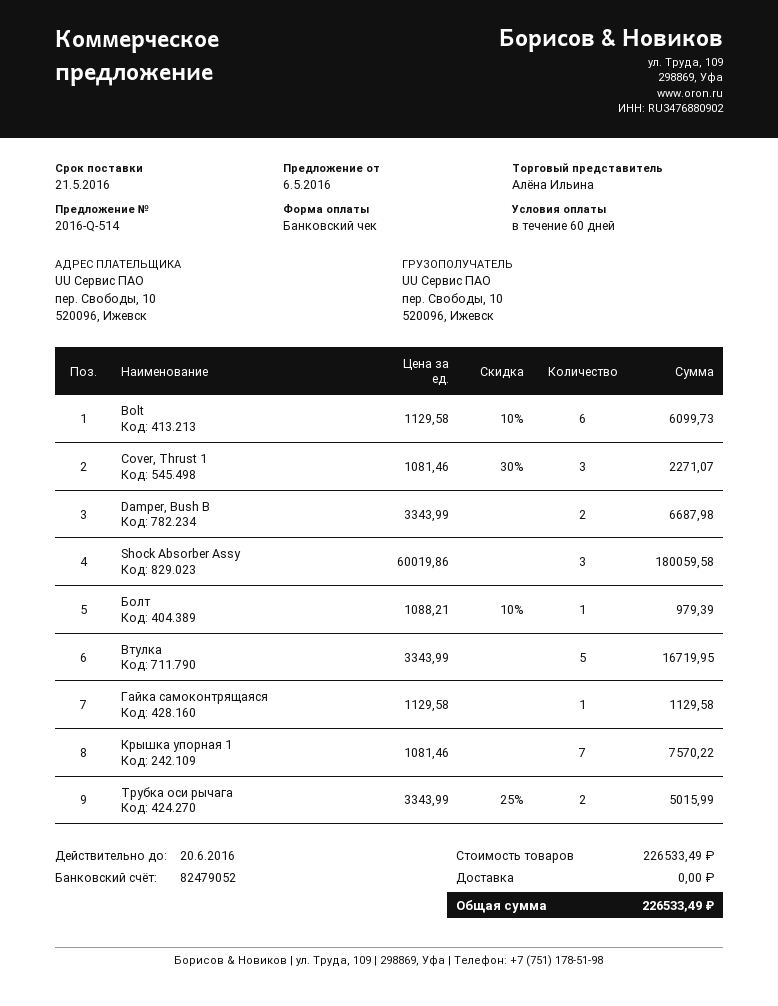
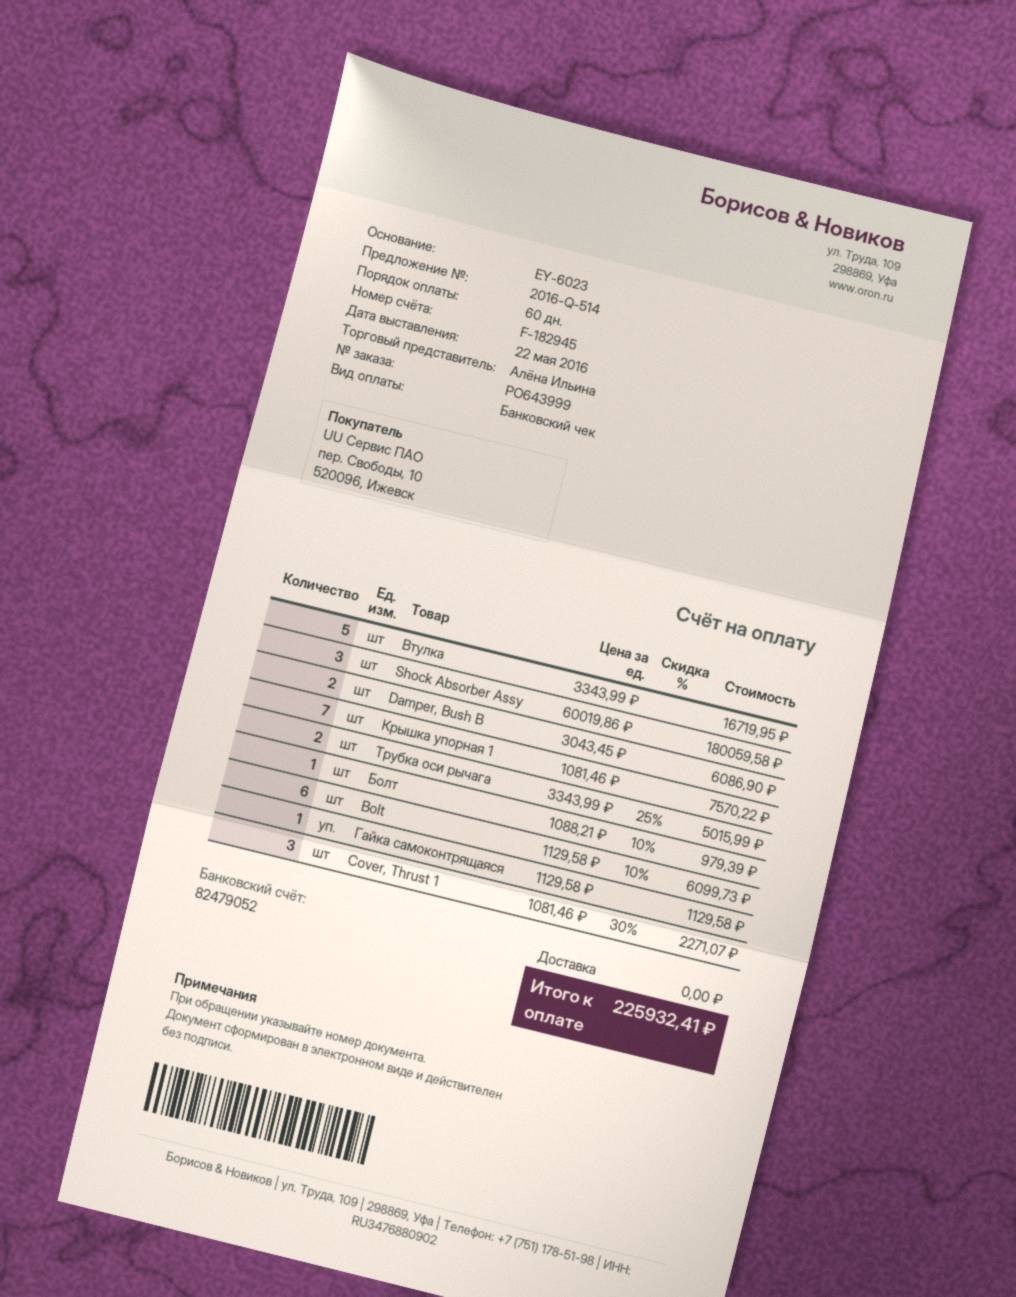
Damper, Bush B: 2 x 3343.99 = 6687.98 -> 2 x 3043.45 = 6086.90
total: 226533.49 -> 225932.41

